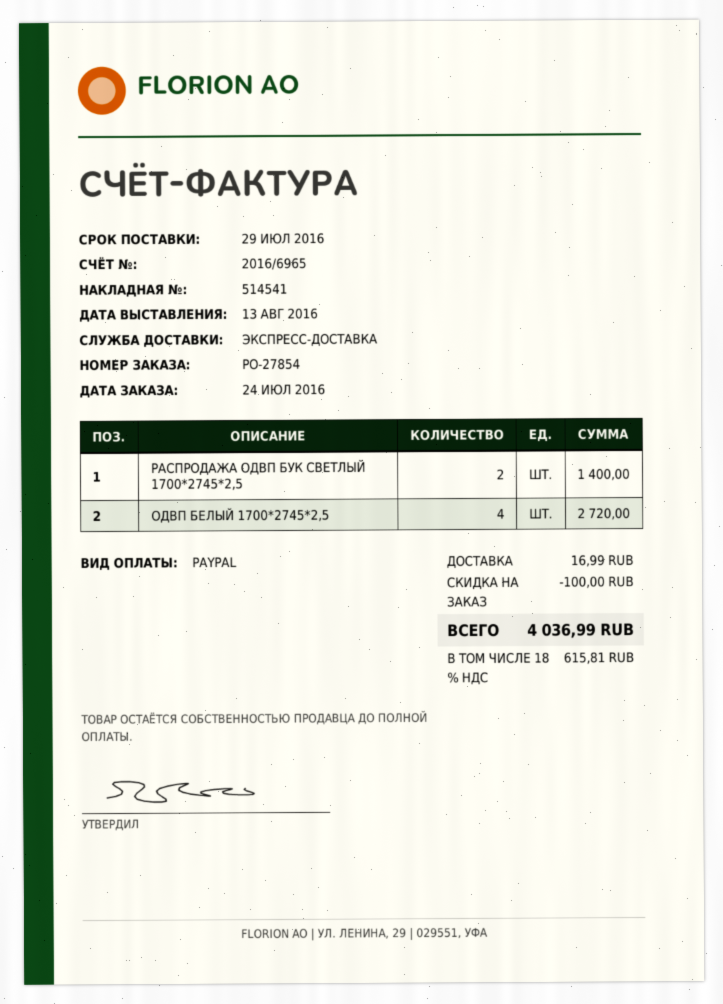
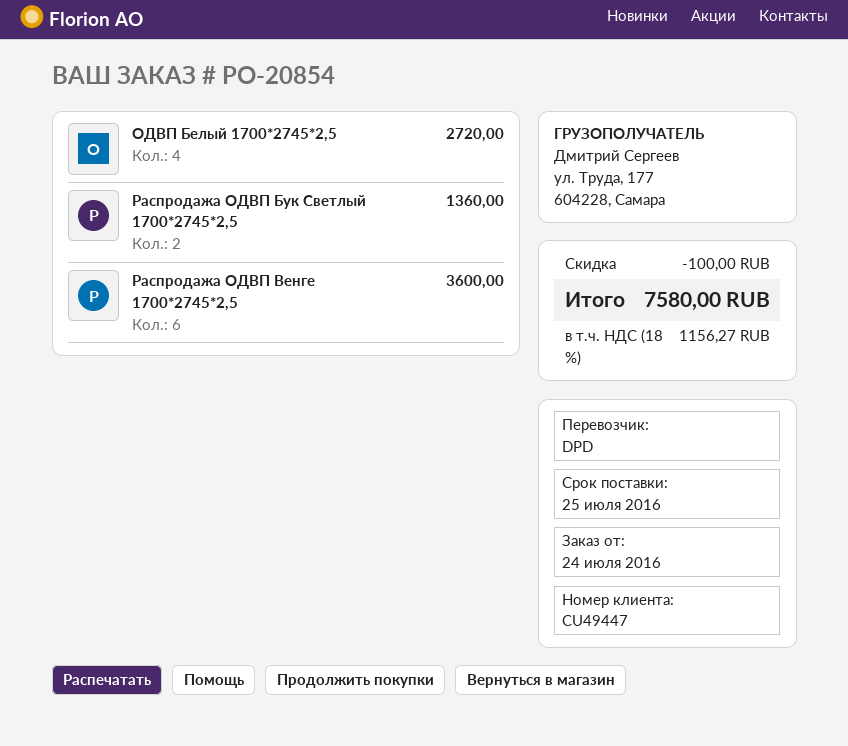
order number: PO-27854 -> PO-20854
delivery date: 2016-07-29 -> 2016-07-25
shipping method: express -> DPD
РАСПРОДАЖА ОДВП БУК СВЕТЛЫЙ 1700*2745*2,5: 2 for 1400.00 -> 2 for 1360.00
Распродажа ОДВП Венге 1700*2745*2,5: none -> 6 for 3600.00
shipping: 16.99 -> none
tax: 18% = 615.81 -> 18% = 1156.27
total: 4036.99 -> 7580.00

